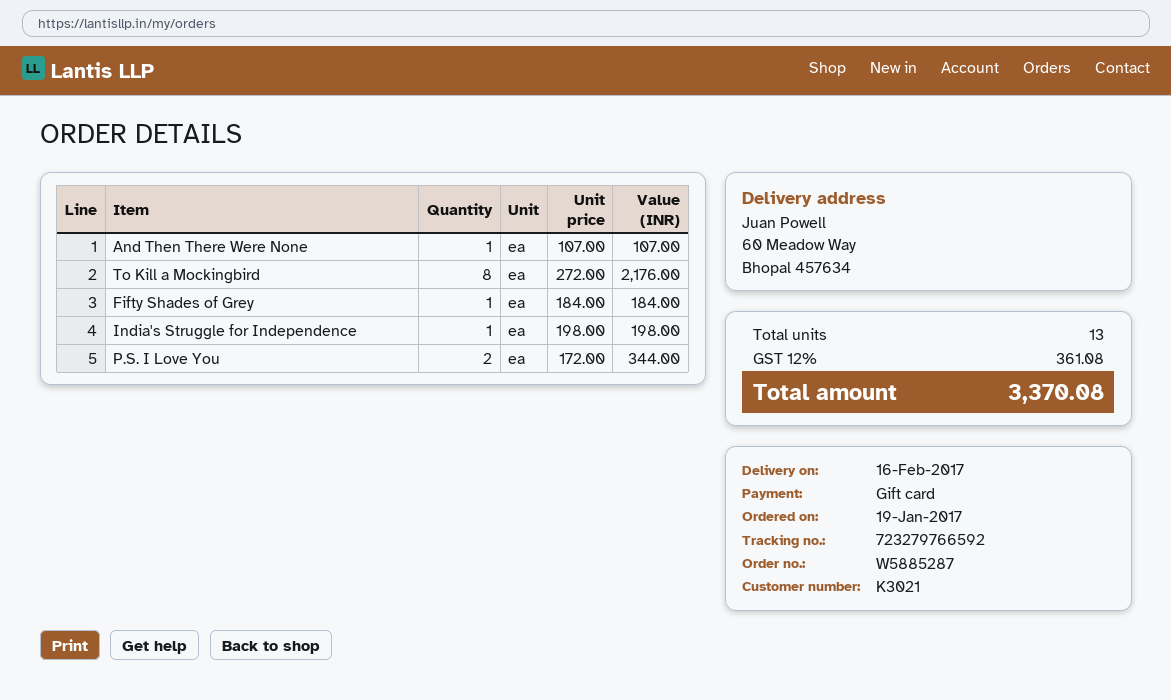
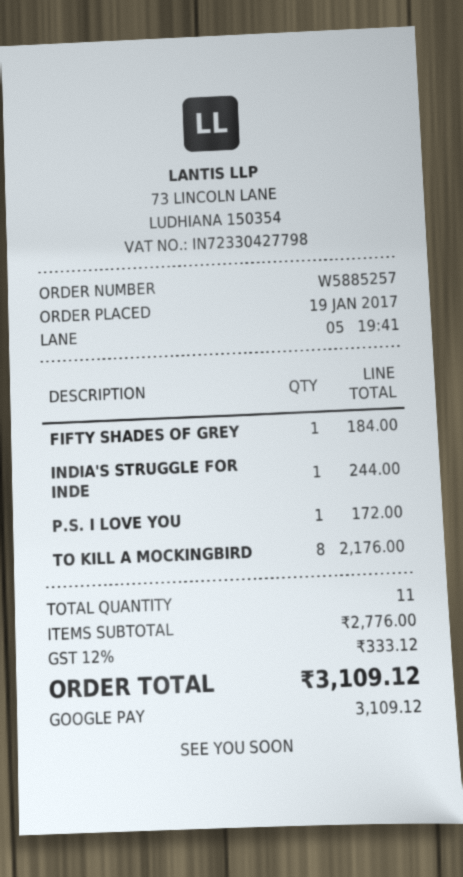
order number: W5885287 -> W5885257
payment method: gift card -> Google Pay
And Then There Were None: 1 for 107.00 -> none
India's Struggle for Independence: 1 for 198.00 -> 1 for 244.00
P.S. I Love You: 2 for 344.00 -> 1 for 172.00
total quantity: 13 -> 11
tax: 12% = 361.08 -> 12% = 333.12
total: 3370.08 -> 3109.12

